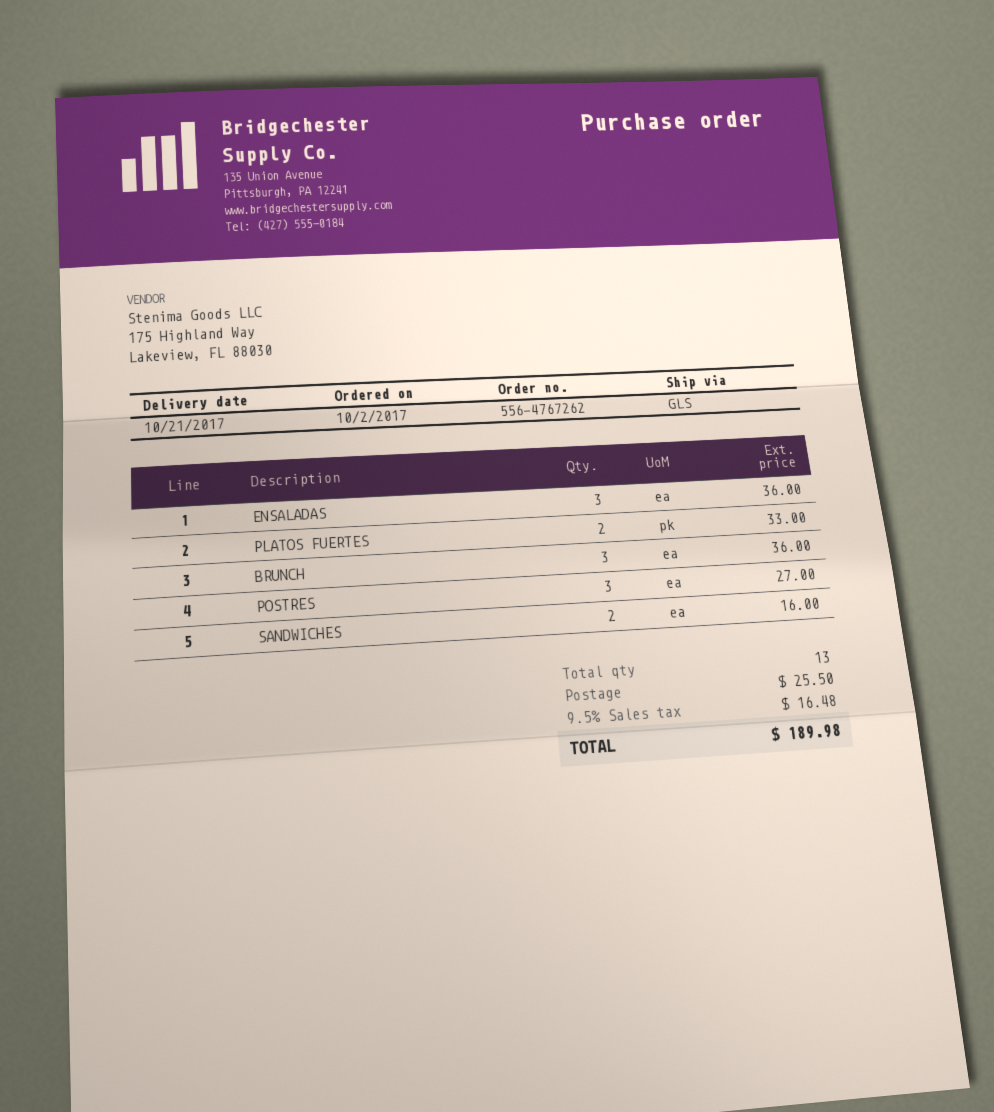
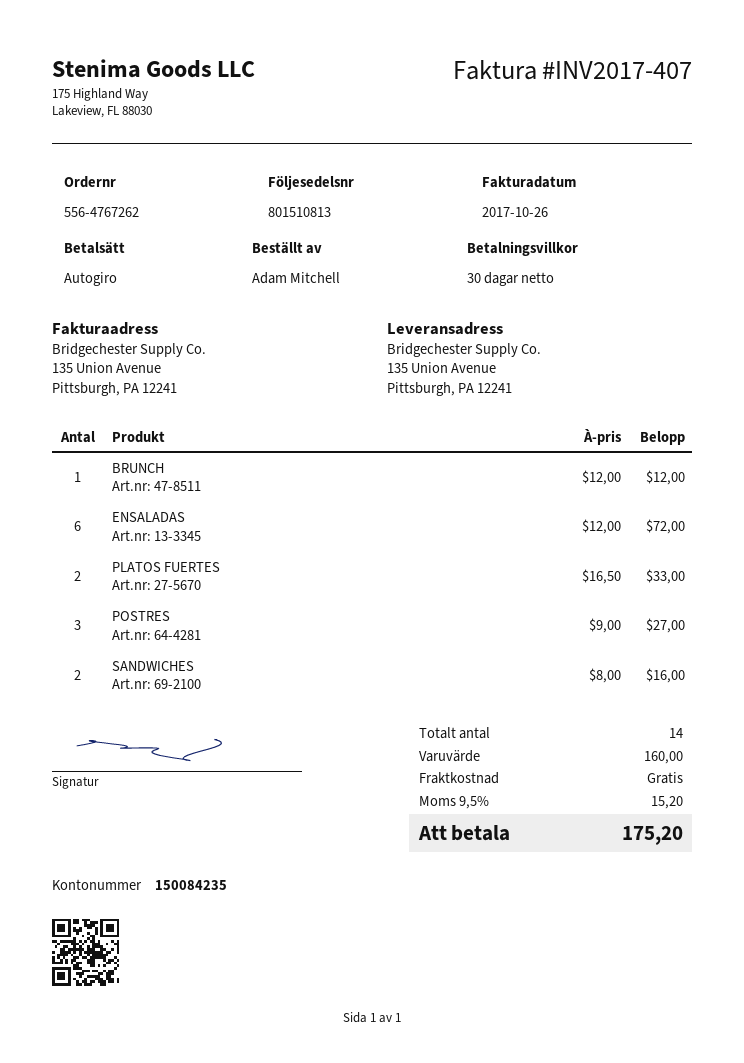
ENSALADAS: 3 for 36.00 -> 6 for 72.00
BRUNCH: 3 for 36.00 -> 1 for 12.00
total quantity: 13 -> 14
shipping: 25.50 -> 0.00
tax: 9.5% = 16.48 -> 9.5% = 15.20
total: 189.98 -> 175.20

